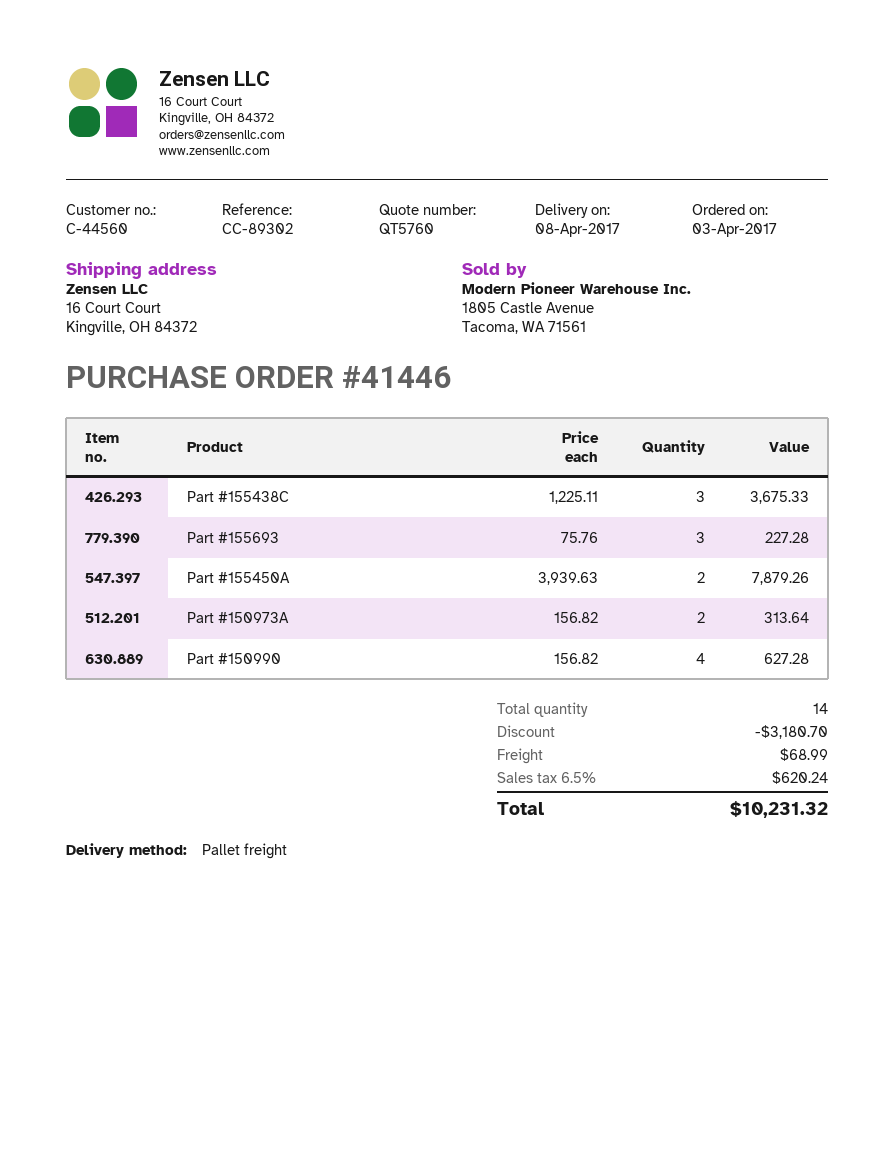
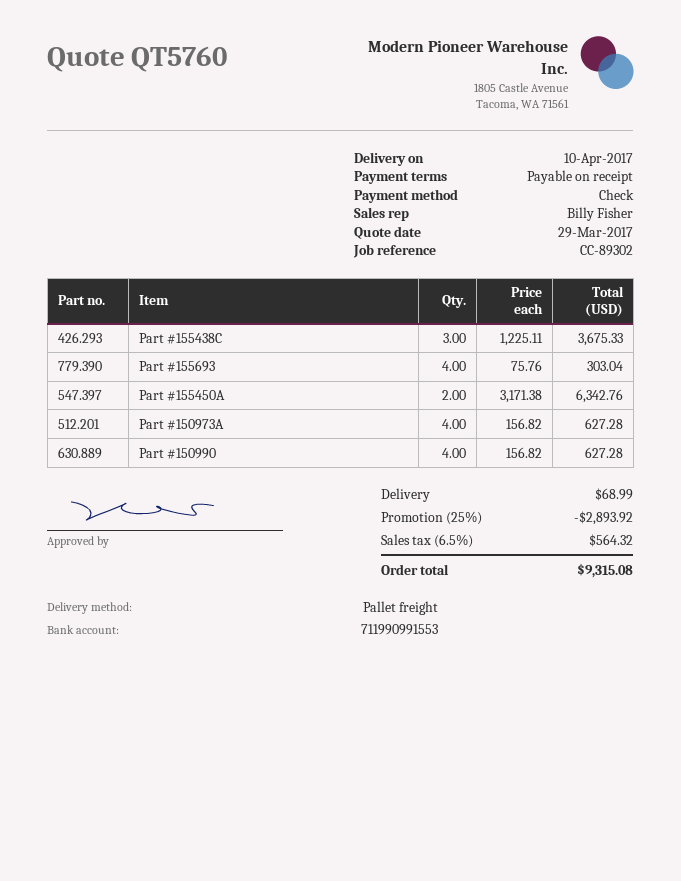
delivery date: 2017-04-08 -> 2017-04-10
Part #155693: 3 x 75.76 = 227.28 -> 4 x 75.76 = 303.04
Part #155450A: 2 x 3939.63 = 7879.26 -> 2 x 3171.38 = 6342.76
Part #150973A: 2 x 156.82 = 313.64 -> 4 x 156.82 = 627.28
discount: 3180.70 -> 2893.92
tax: 6.5% = 620.24 -> 6.5% = 564.32
total: 10231.32 -> 9315.08

